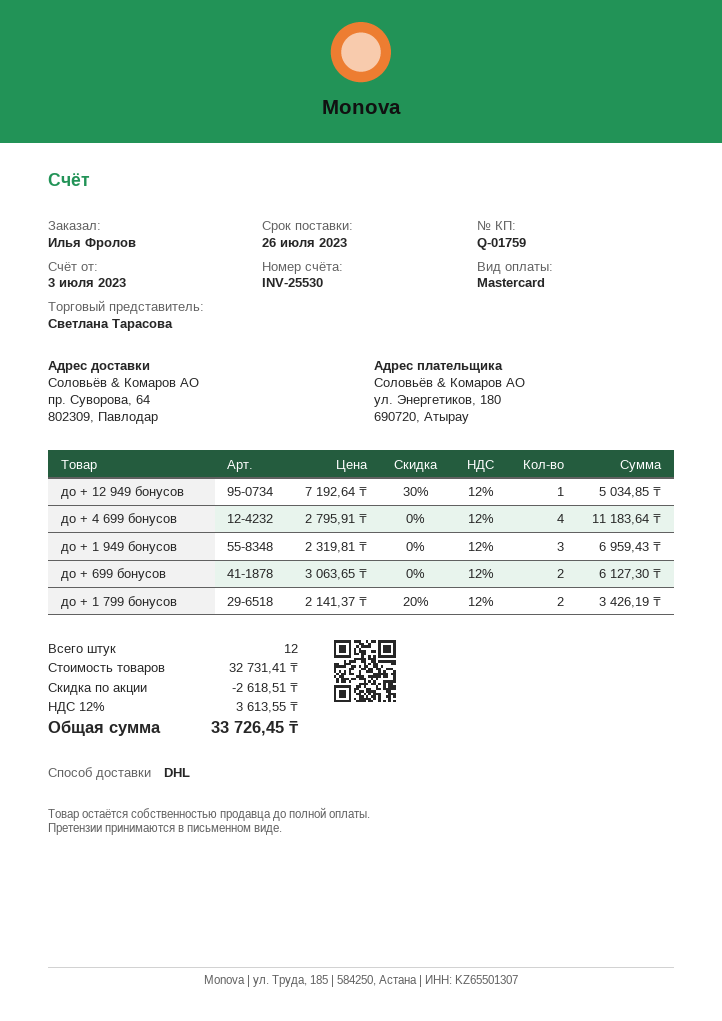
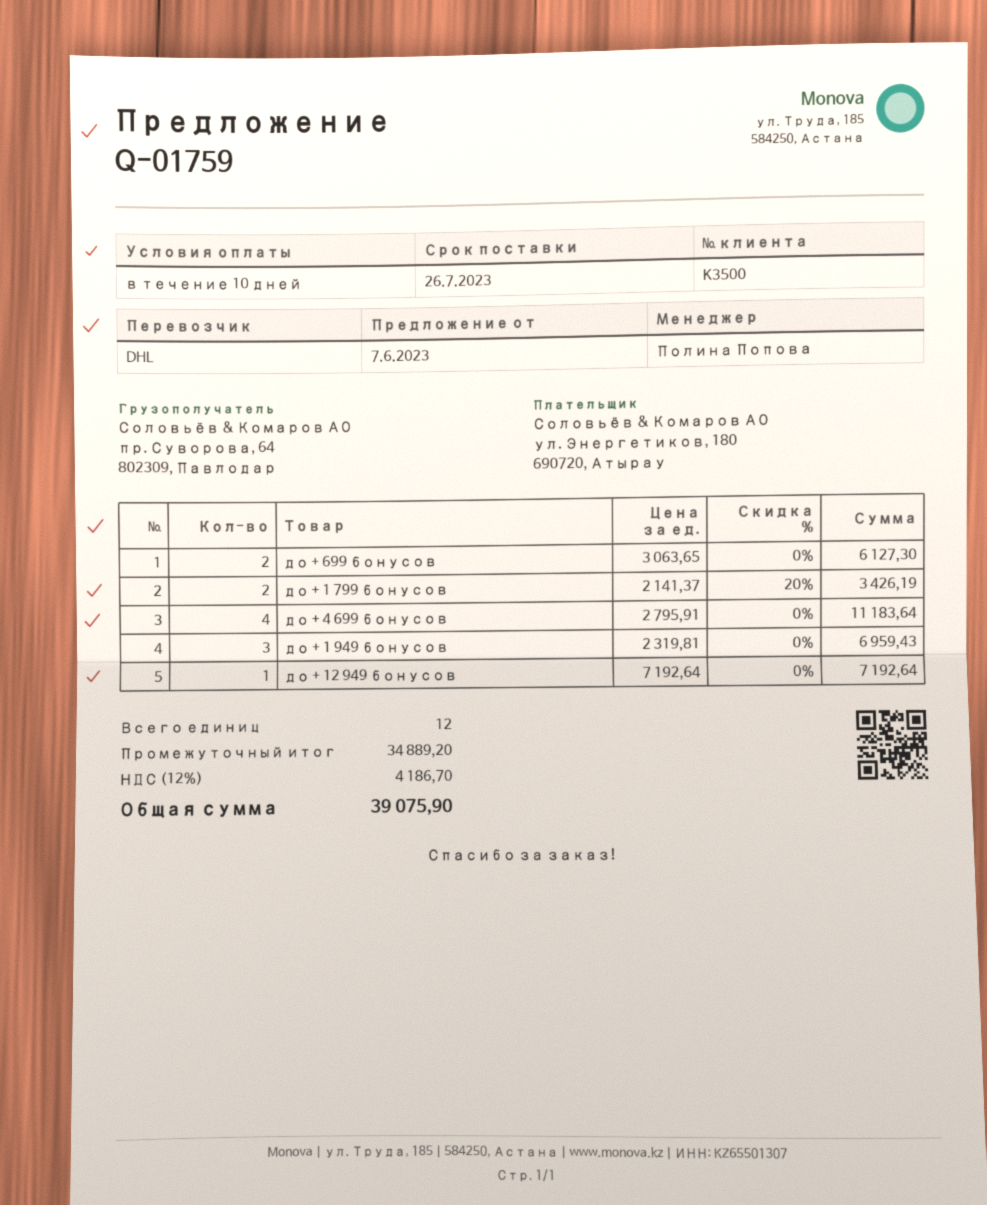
sales rep: Светлана Тарасова -> Полина Попова
до + 12 949 бонусов: 1 x 7192.64 - 30% = 5034.85 -> 1 x 7192.64 = 7192.64
subtotal: 32731.41 -> 34889.20
discount: 2618.51 -> none
tax: 12% = 3613.55 -> 12% = 4186.70
total: 33726.45 -> 39075.90

